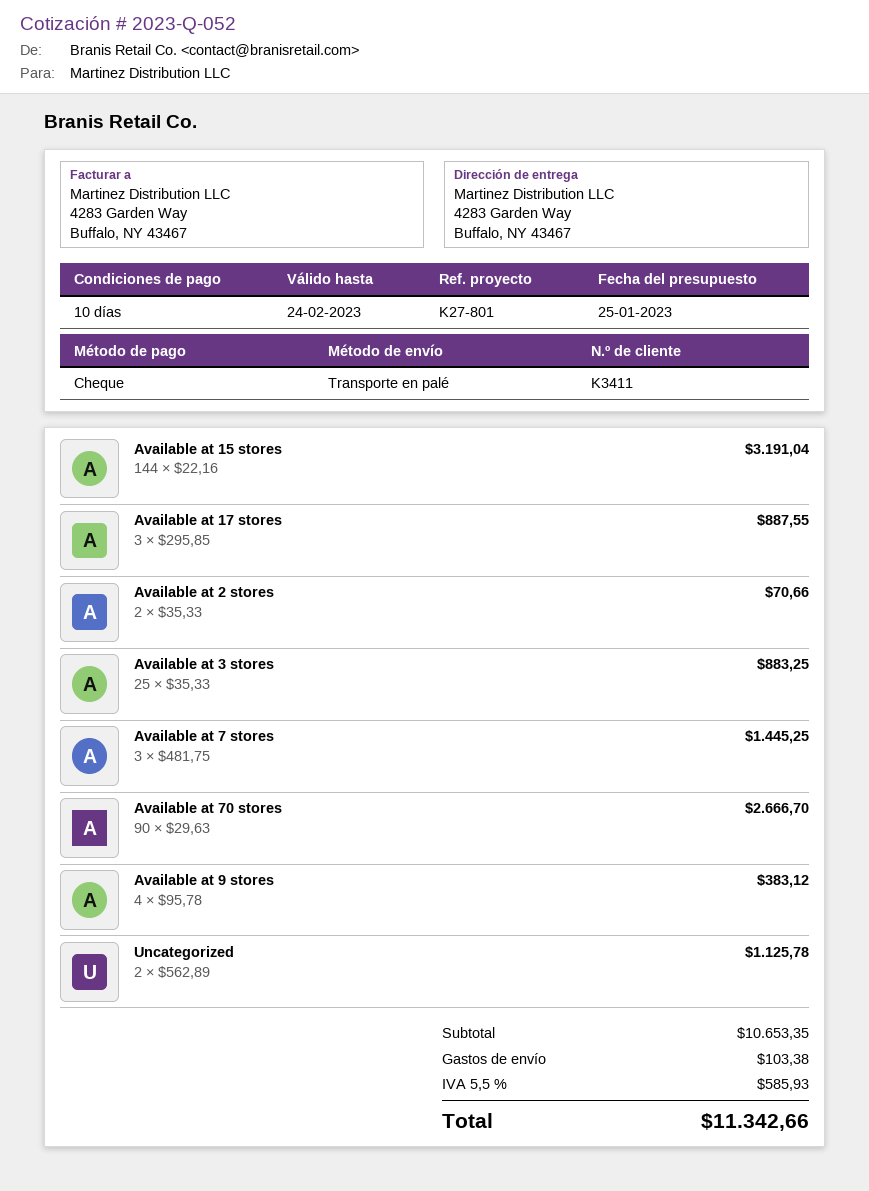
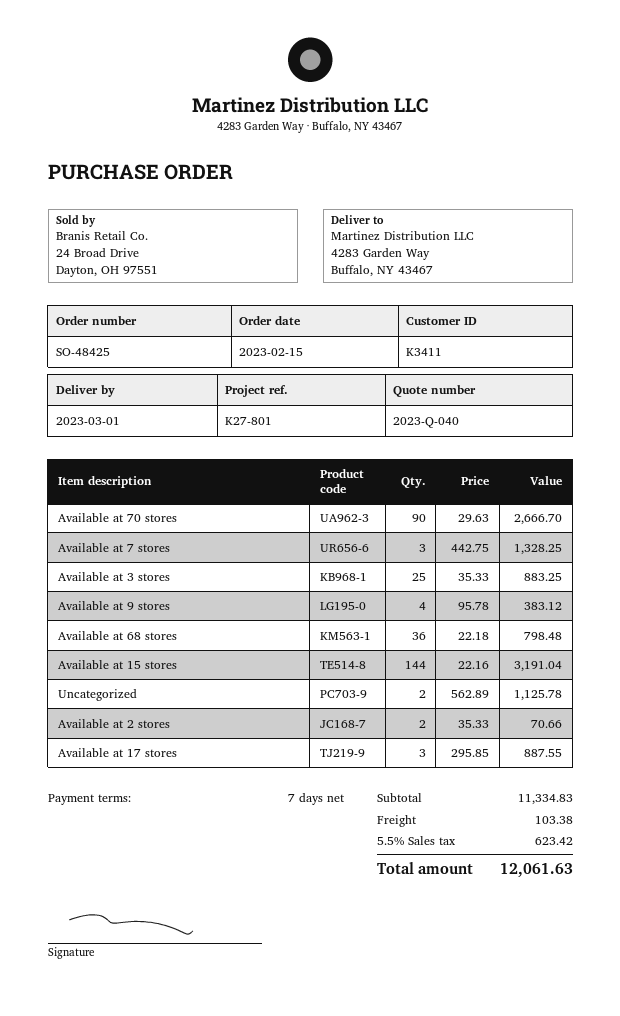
quote number: 2023-Q-052 -> 2023-Q-040
payment terms: 10 days -> 7 days
Available at 7 stores: 3 x 481.75 = 1445.25 -> 3 x 442.75 = 1328.25
Available at 68 stores: none -> 36 x 22.18 = 798.48
subtotal: 10653.35 -> 11334.83
tax: 5.5% = 585.93 -> 5.5% = 623.42
total: 11342.66 -> 12061.63

